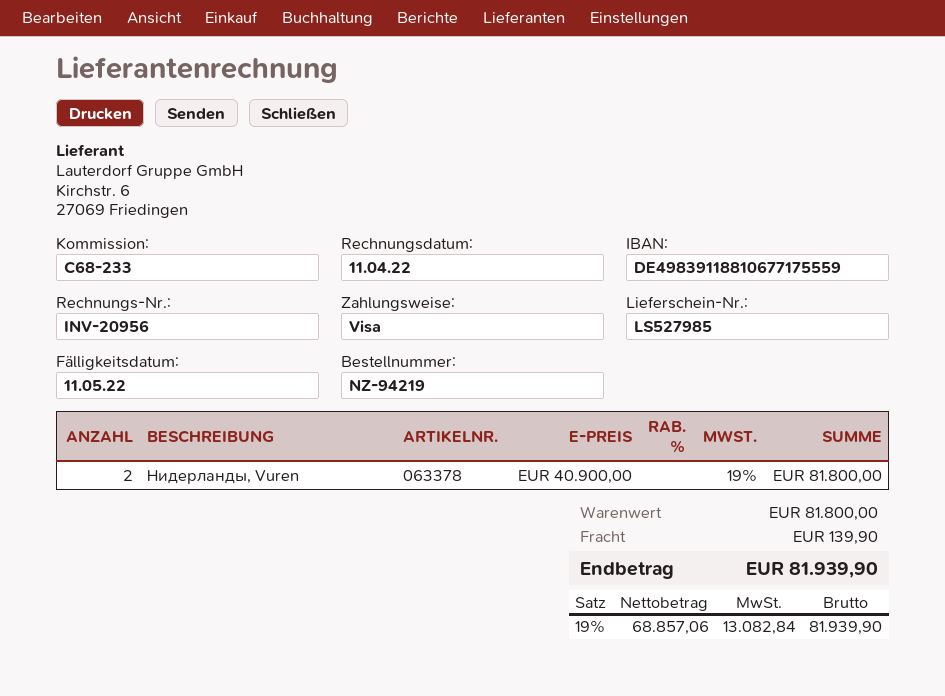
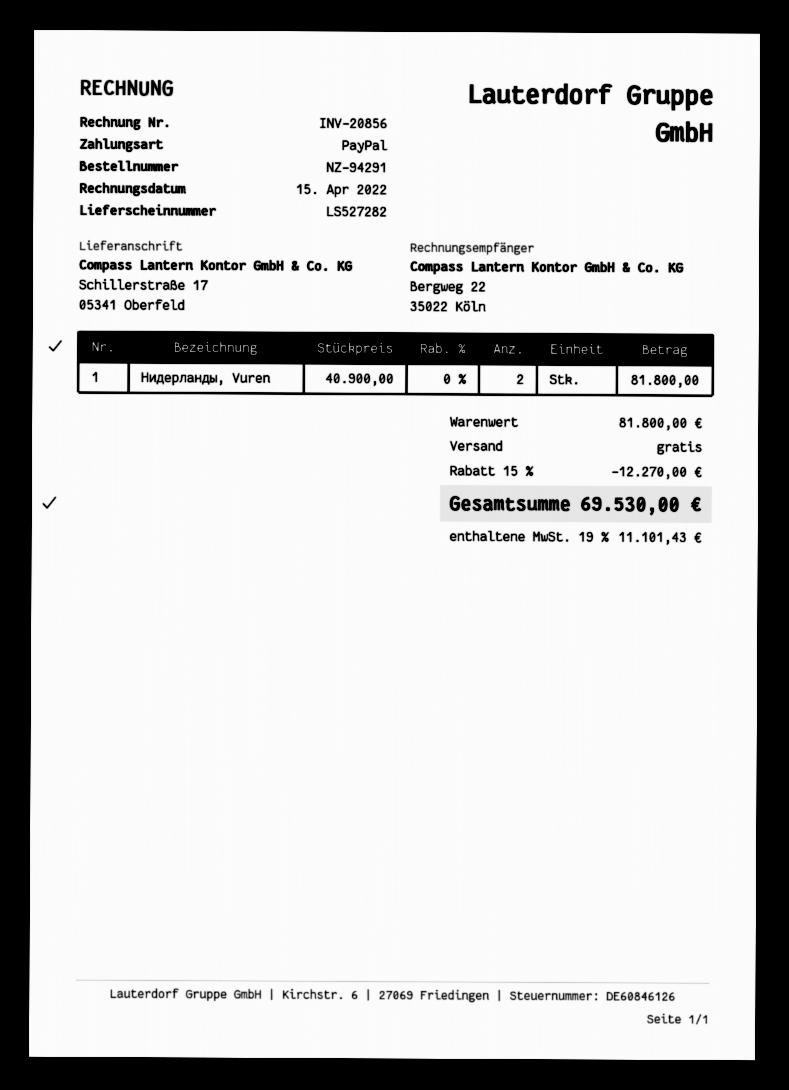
order number: NZ-94219 -> NZ-94291
delivery note number: LS527985 -> LS527282
invoice number: INV-20956 -> INV-20856
invoice date: 2022-04-11 -> 2022-04-15
payment method: Visa -> PayPal
discount: none -> 15% = 12270.00
shipping: 139.90 -> 0.00
tax: 19% = 13082.84 -> 19% = 11101.43
total: 81939.90 -> 69530.00

